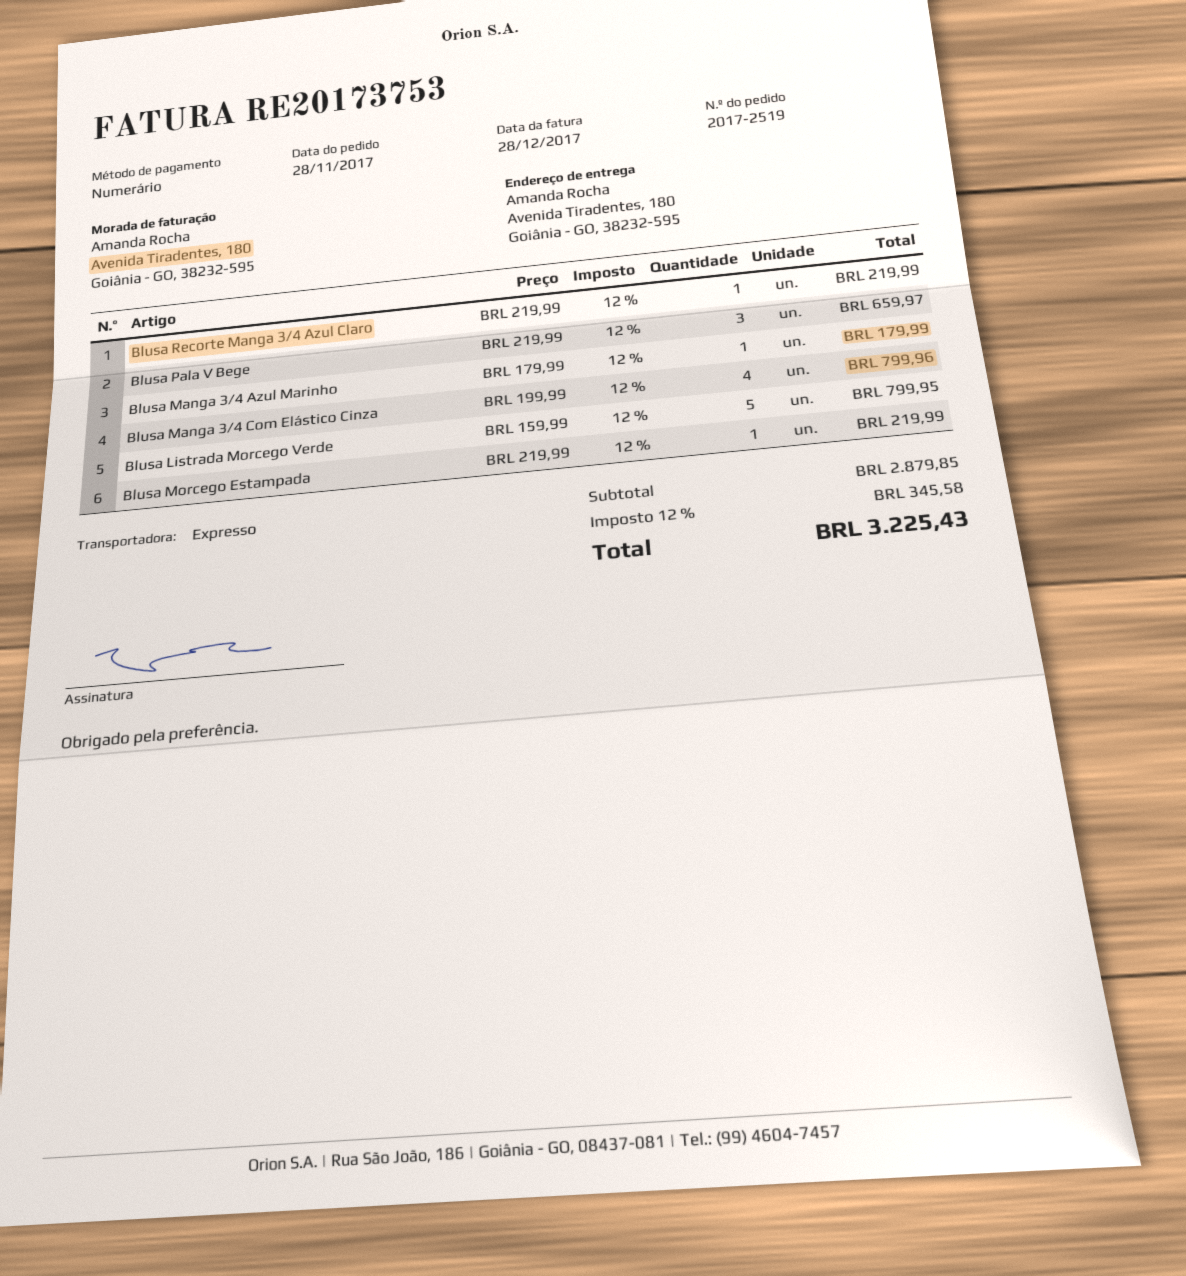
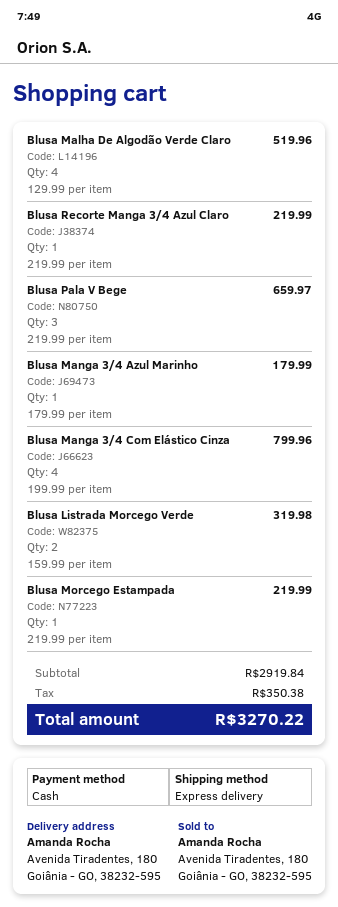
Blusa Listrada Morcego Verde: 5 x 159.99 = 799.95 -> 2 x 159.99 = 319.98
Blusa Malha De Algodão Verde Claro: none -> 4 x 129.99 = 519.96
subtotal: 2879.85 -> 2919.84
tax: 345.58 -> 350.38
total: 3225.43 -> 3270.22

